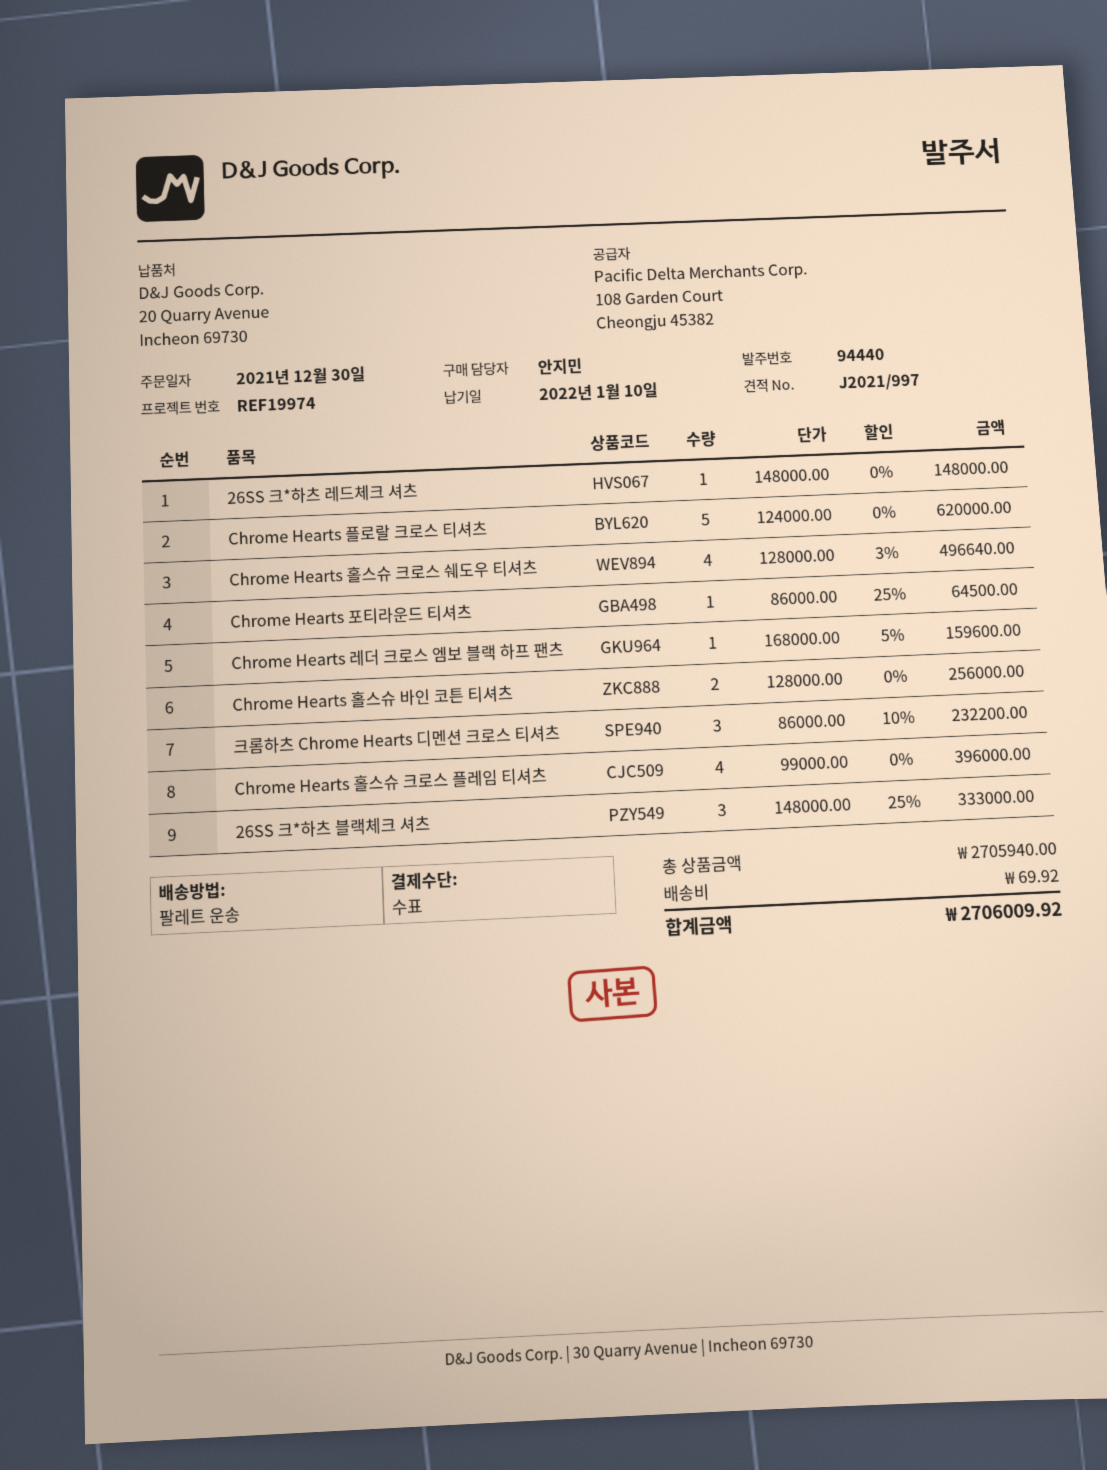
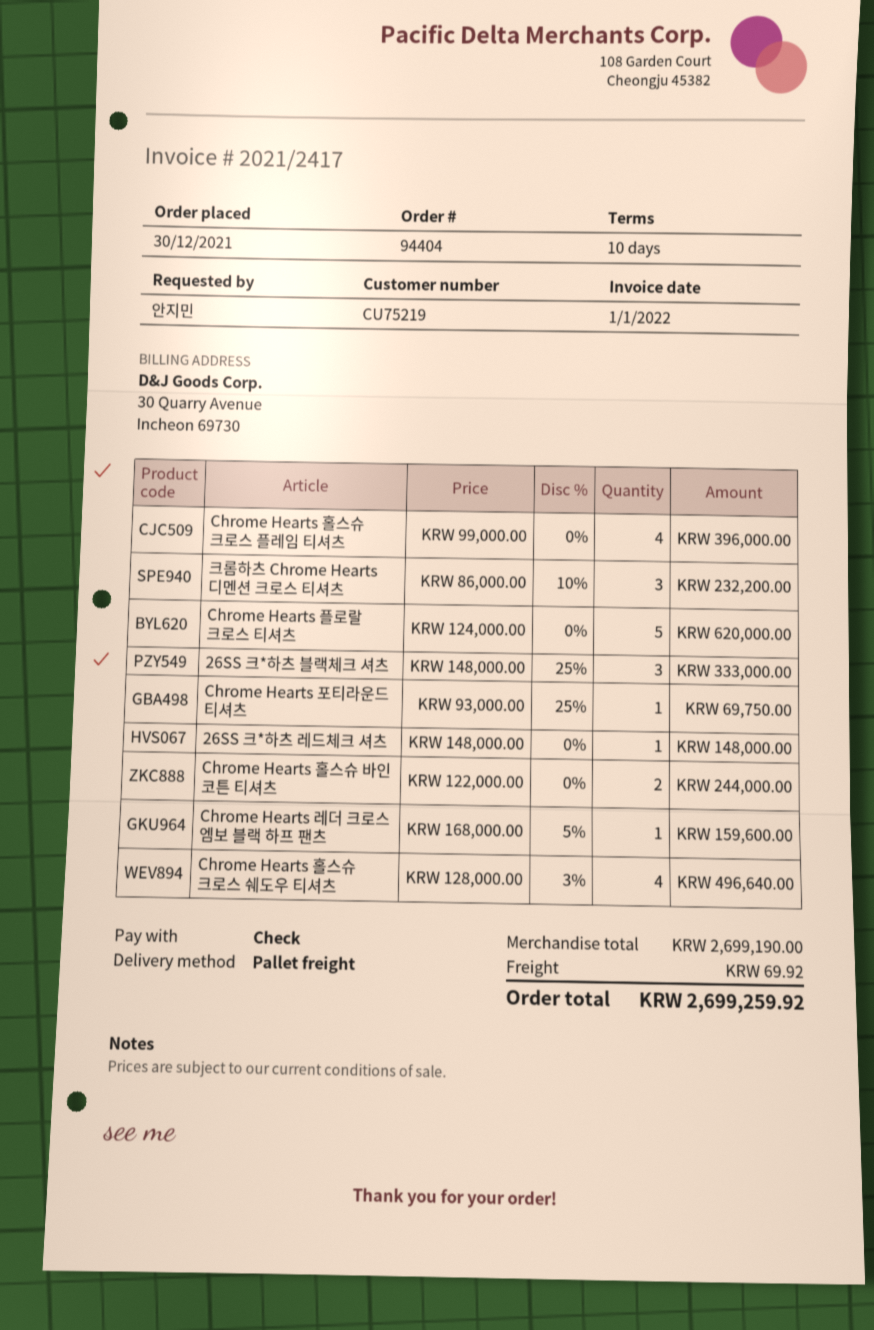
order number: 94440 -> 94404
Chrome Hearts 포티라운드 티셔츠: 1 x 86000.00 - 25% = 64500.00 -> 1 x 93000.00 - 25% = 69750.00
Chrome Hearts 홀스슈 바인 코튼 티셔츠: 2 x 128000.00 = 256000.00 -> 2 x 122000.00 = 244000.00
subtotal: 2705940.00 -> 2699190.00
total: 2706009.92 -> 2699259.92

